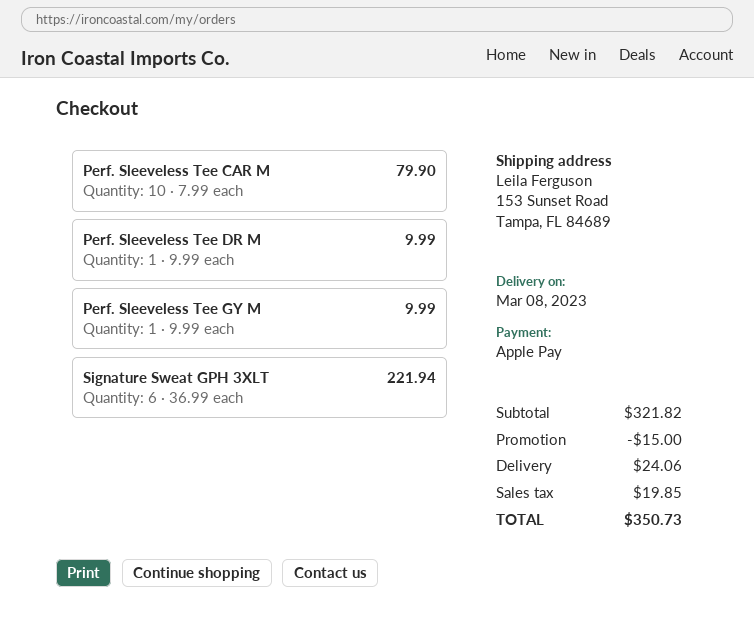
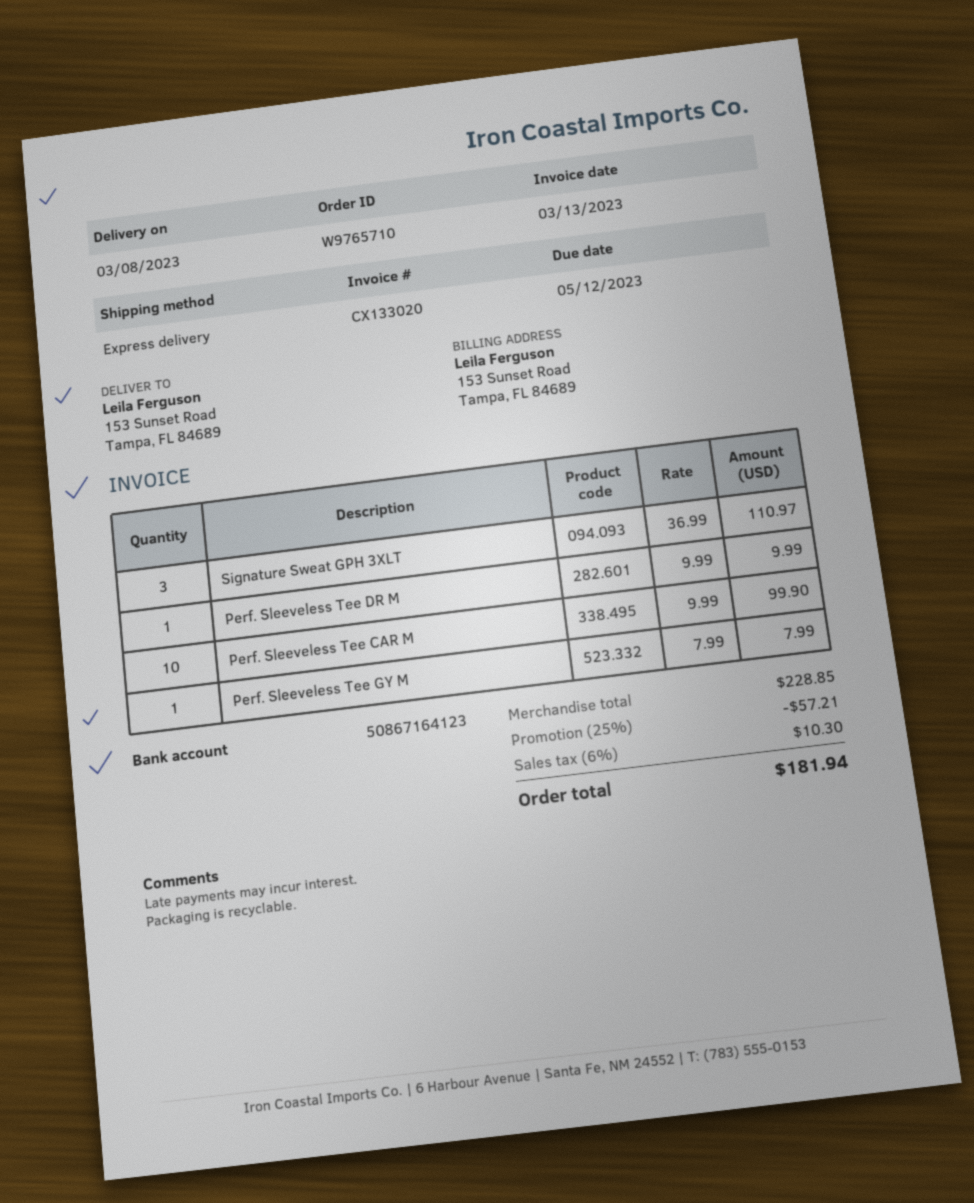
Perf. Sleeveless Tee CAR M: 10 x 7.99 = 79.90 -> 10 x 9.99 = 99.90
Perf. Sleeveless Tee GY M: 1 x 9.99 = 9.99 -> 1 x 7.99 = 7.99
Signature Sweat GPH 3XLT: 6 x 36.99 = 221.94 -> 3 x 36.99 = 110.97
subtotal: 321.82 -> 228.85
discount: 15.00 -> 57.21
shipping: 24.06 -> none
tax: 19.85 -> 10.30
total: 350.73 -> 181.94

